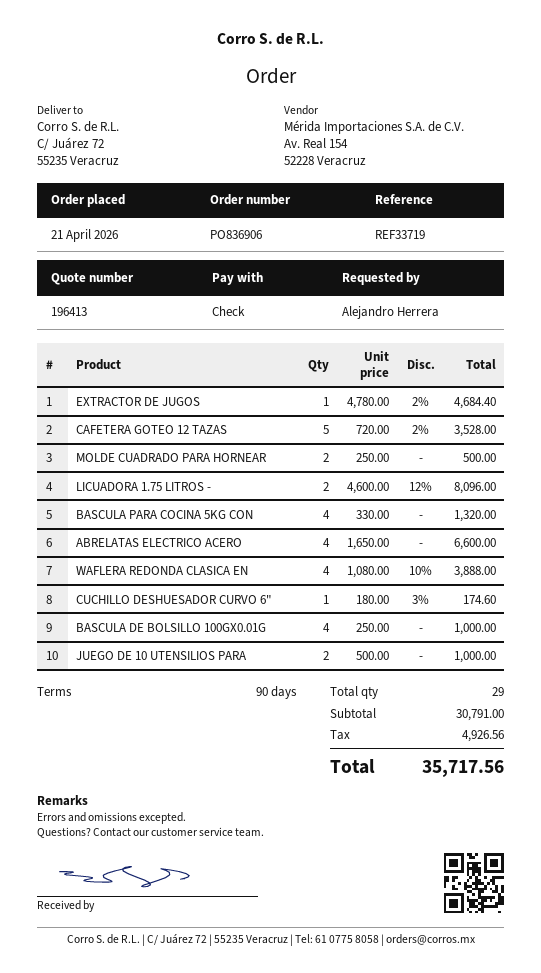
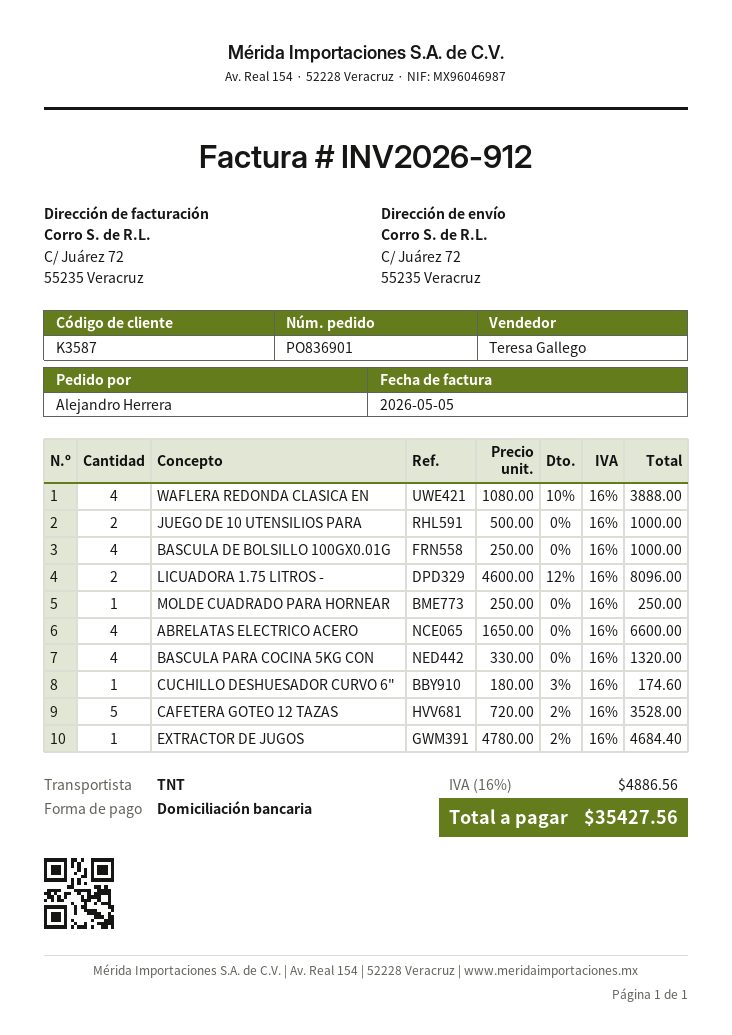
order number: PO836906 -> PO836901
payment method: cheque -> direct debit
MOLDE CUADRADO PARA HORNEAR: 2 x 250.00 = 500.00 -> 1 x 250.00 = 250.00
tax: 4926.56 -> 4886.56
total: 35717.56 -> 35427.56

